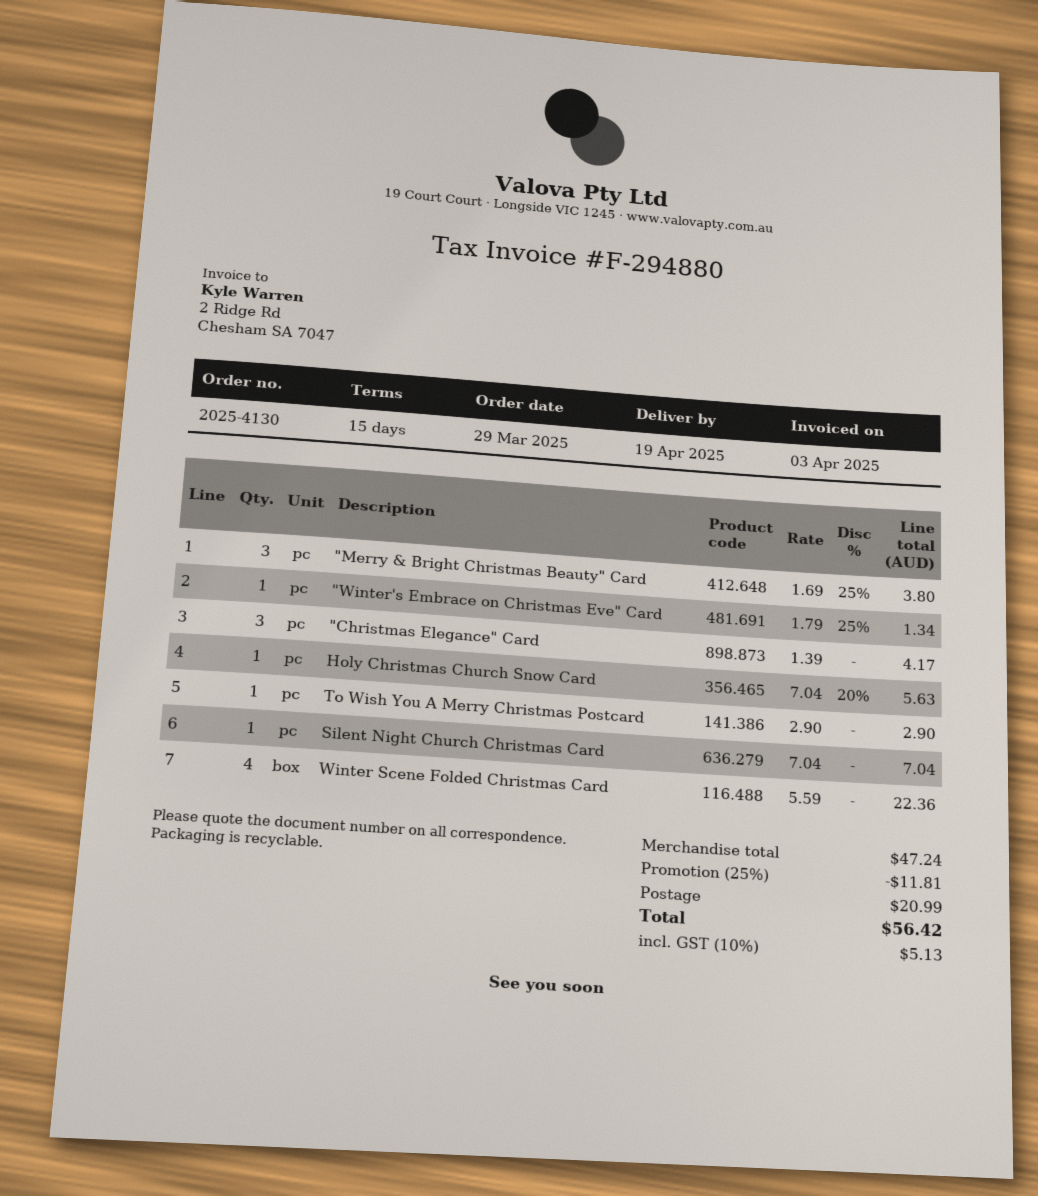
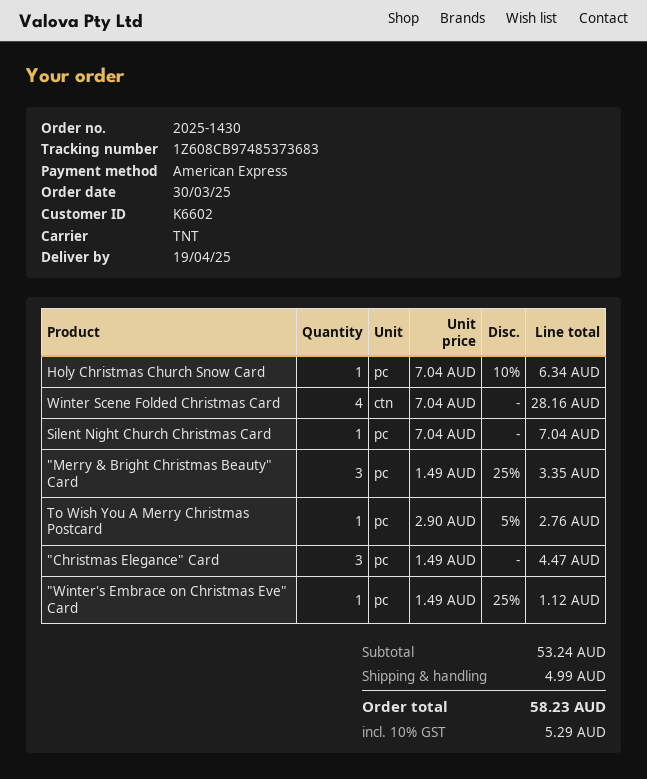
order number: 2025-4130 -> 2025-1430
order date: 2025-03-29 -> 2025-03-30
"Merry & Bright Christmas Beauty" Card: 3 x 1.69 - 25% = 3.80 -> 3 x 1.49 - 25% = 3.35
"Winter's Embrace on Christmas Eve" Card: 1 x 1.79 - 25% = 1.34 -> 1 x 1.49 - 25% = 1.12
"Christmas Elegance" Card: 3 x 1.39 = 4.17 -> 3 x 1.49 = 4.47
Holy Christmas Church Snow Card: 1 x 7.04 - 20% = 5.63 -> 1 x 7.04 - 10% = 6.34
To Wish You A Merry Christmas Postcard: 1 x 2.90 = 2.90 -> 1 x 2.90 - 5% = 2.76
Winter Scene Folded Christmas Card: 4 x 5.59 = 22.36 -> 4 x 7.04 = 28.16
subtotal: 47.24 -> 53.24
discount: 25% = 11.81 -> none
shipping: 20.99 -> 4.99
tax: 10% = 5.13 -> 10% = 5.29
total: 56.42 -> 58.23

